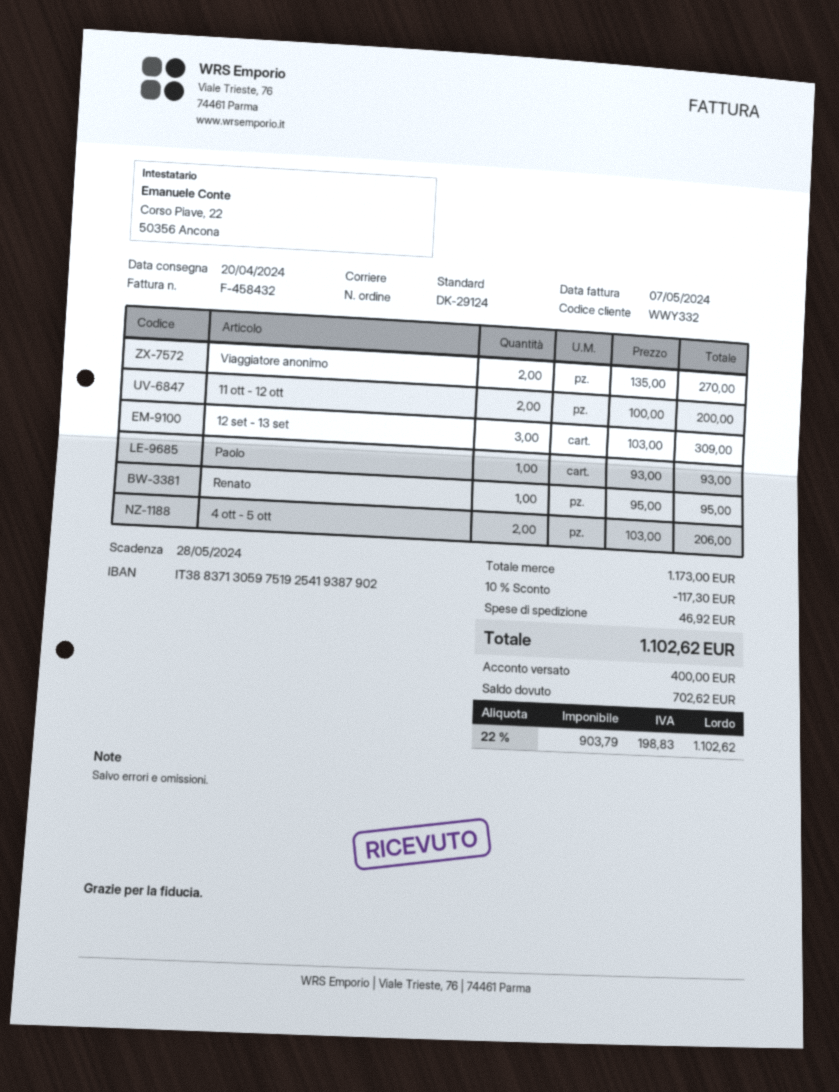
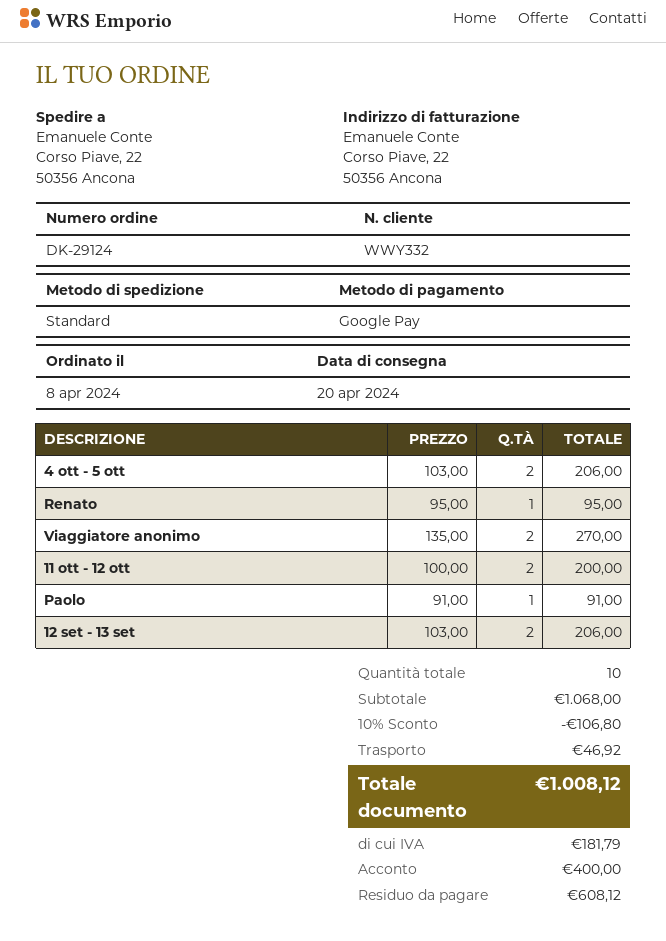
12 set - 13 set: 3 x 103.00 = 309.00 -> 2 x 103.00 = 206.00
Paolo: 1 x 93.00 = 93.00 -> 1 x 91.00 = 91.00
subtotal: 1173.00 -> 1068.00
discount: 10% = 117.30 -> 10% = 106.80
tax: 198.83 -> 181.79
total: 1102.62 -> 1008.12
balance: 702.62 -> 608.12

